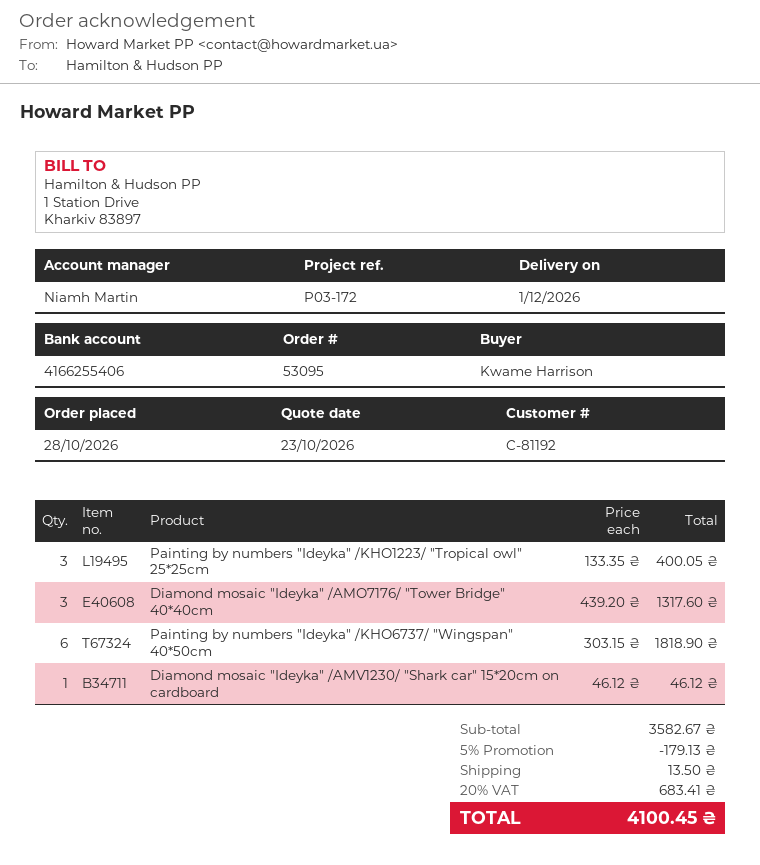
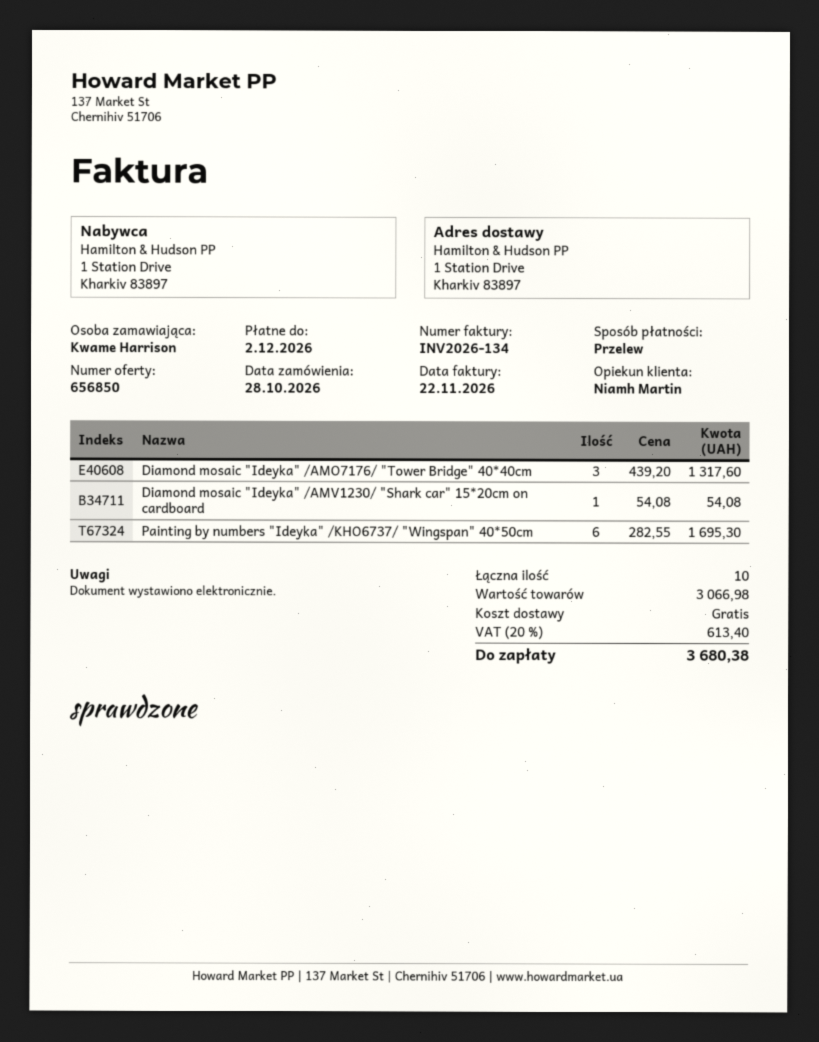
Painting by numbers "Ideyka" /KHO1223/ "Tropical owl" 25*25cm: 3 x 133.35 = 400.05 -> none
Painting by numbers "Ideyka" /KHO6737/ "Wingspan" 40*50cm: 6 x 303.15 = 1818.90 -> 6 x 282.55 = 1695.30
Diamond mosaic "Ideyka" /AMV1230/ "Shark car" 15*20cm on cardboard: 1 x 46.12 = 46.12 -> 1 x 54.08 = 54.08
subtotal: 3582.67 -> 3066.98
discount: 5% = 179.13 -> none
shipping: 13.50 -> 0.00
tax: 20% = 683.41 -> 20% = 613.40
total: 4100.45 -> 3680.38

